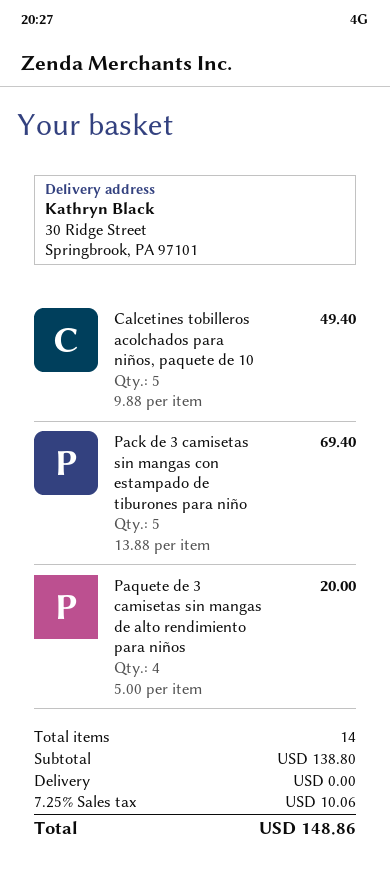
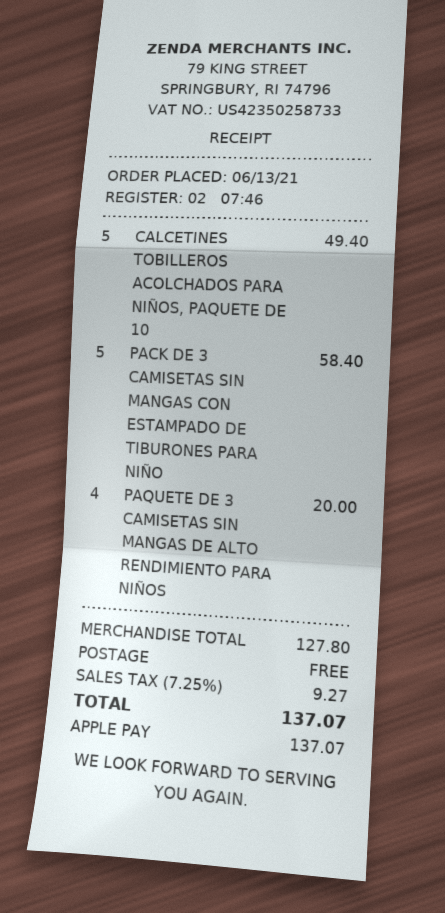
Pack de 3 camisetas sin mangas con estampado de tiburones para niño: 5 for 69.40 -> 5 for 58.40
subtotal: 138.80 -> 127.80
tax: 7.25% = 10.06 -> 7.25% = 9.27
total: 148.86 -> 137.07

